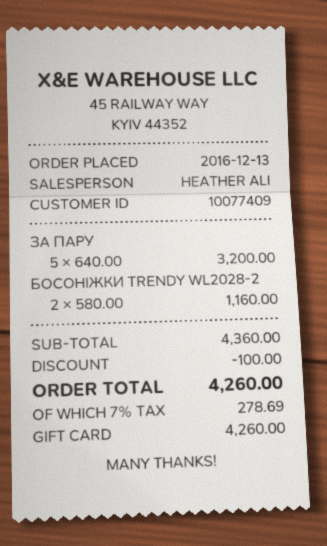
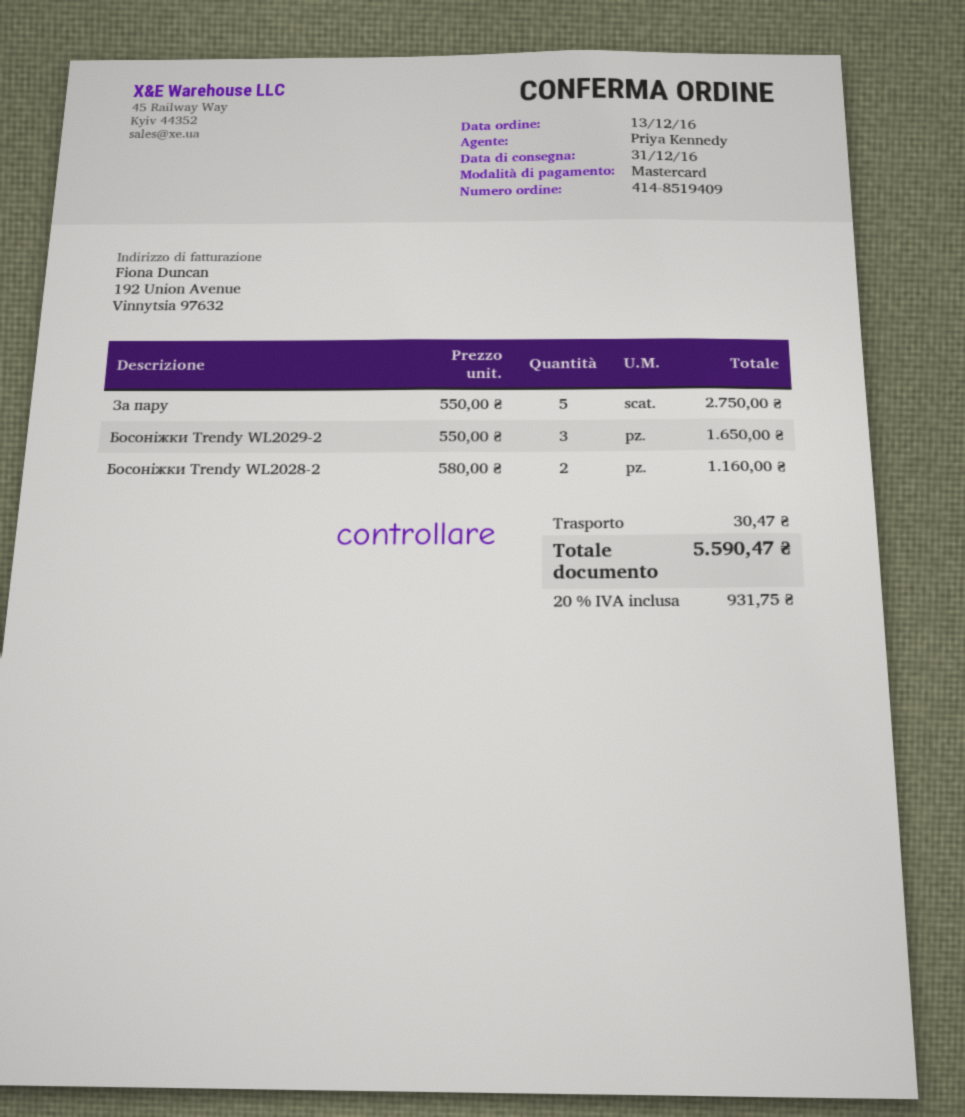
sales rep: HEATHER ALI -> Priya Kennedy
payment method: gift card -> Mastercard
ЗА ПАРУ: 5 x 640.00 = 3200.00 -> 5 x 550.00 = 2750.00
Босоніжки Trendy WL2029-2: none -> 3 x 550.00 = 1650.00
discount: 100.00 -> none
shipping: none -> 30.47
tax: 7% = 278.69 -> 20% = 931.75
total: 4260.00 -> 5590.47

